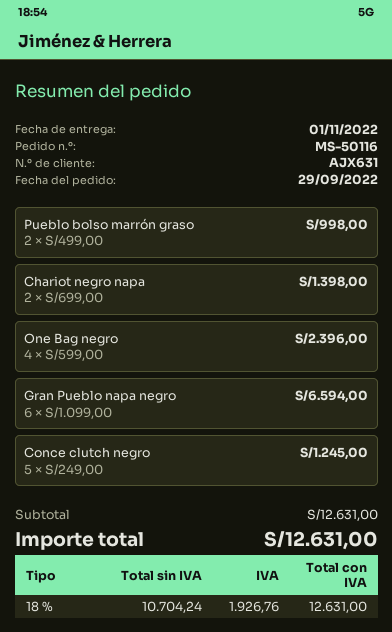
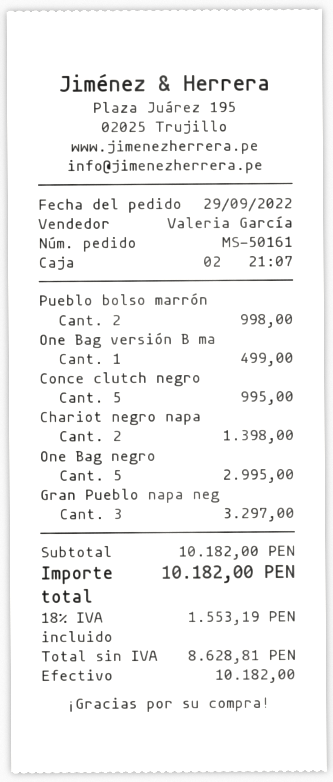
order number: MS-50116 -> MS-50161
One Bag negro: 4 for 2396.00 -> 5 for 2995.00
Gran Pueblo napa negro: 6 for 6594.00 -> 3 for 3297.00
Conce clutch negro: 5 for 1245.00 -> 5 for 995.00
One Bag versión B ma: none -> 1 for 499.00
subtotal: 12631.00 -> 10182.00
net: 10704.24 -> 8628.81
tax: 18% = 1926.76 -> 18% = 1553.19
total: 12631.00 -> 10182.00

